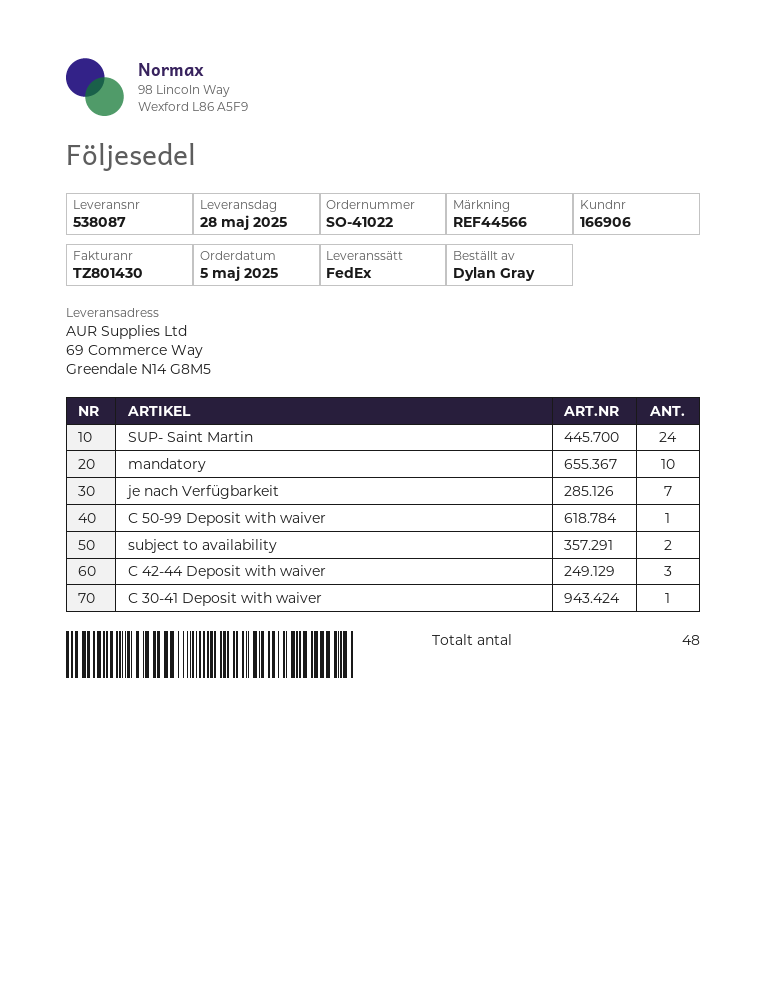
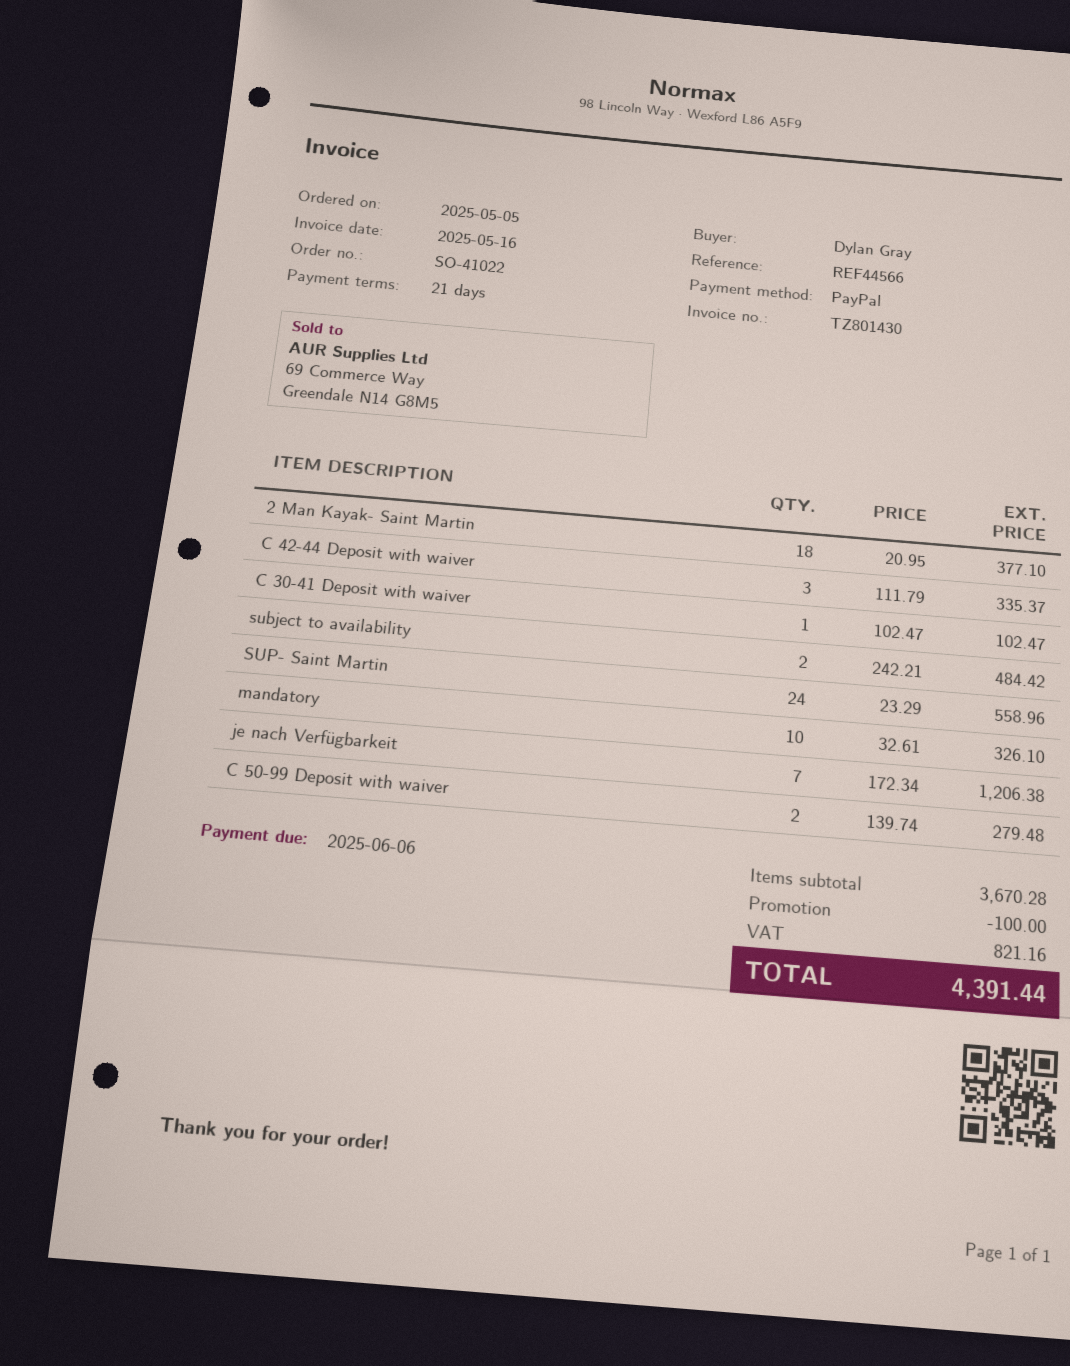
C 50-99 Deposit with waiver: 1 -> 2
2 Man Kayak- Saint Martin: none -> 18

